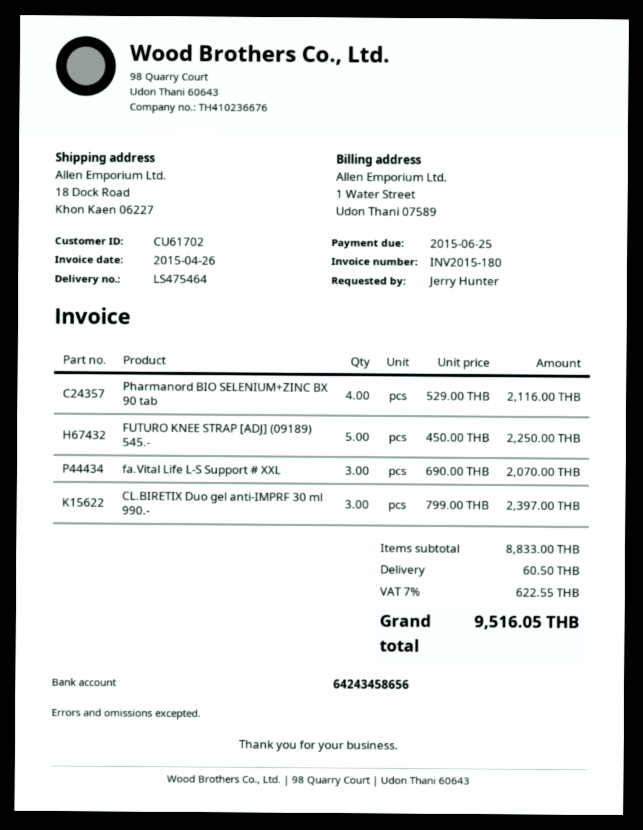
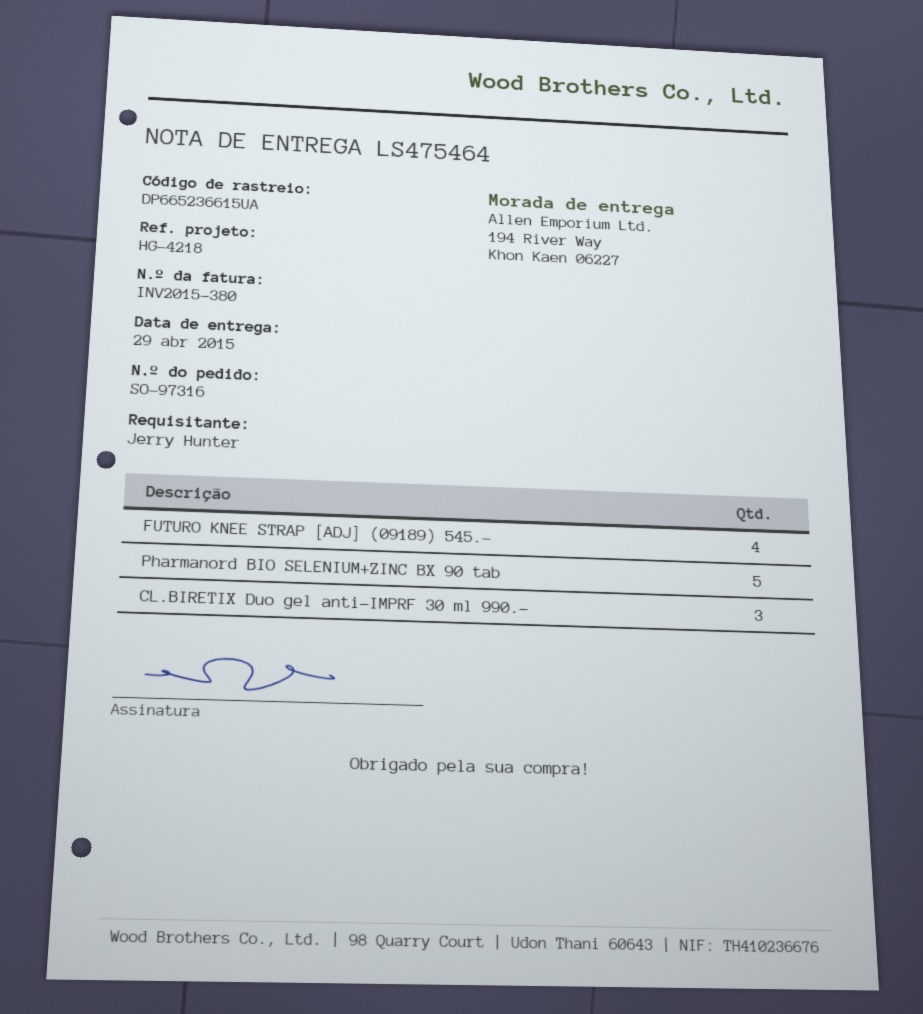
invoice number: INV2015-180 -> INV2015-380
ship to: 18 Dock Road, Khon Kaen 06227 -> 194 River Way, Khon Kaen 06227
Pharmanord BIO SELENIUM+ZINC BX 90 tab: 4 -> 5
FUTURO KNEE STRAP [ADJ] (09189) 545.-: 5 -> 4
fa.Vital Life L-S Support # XXL: 3 -> none

